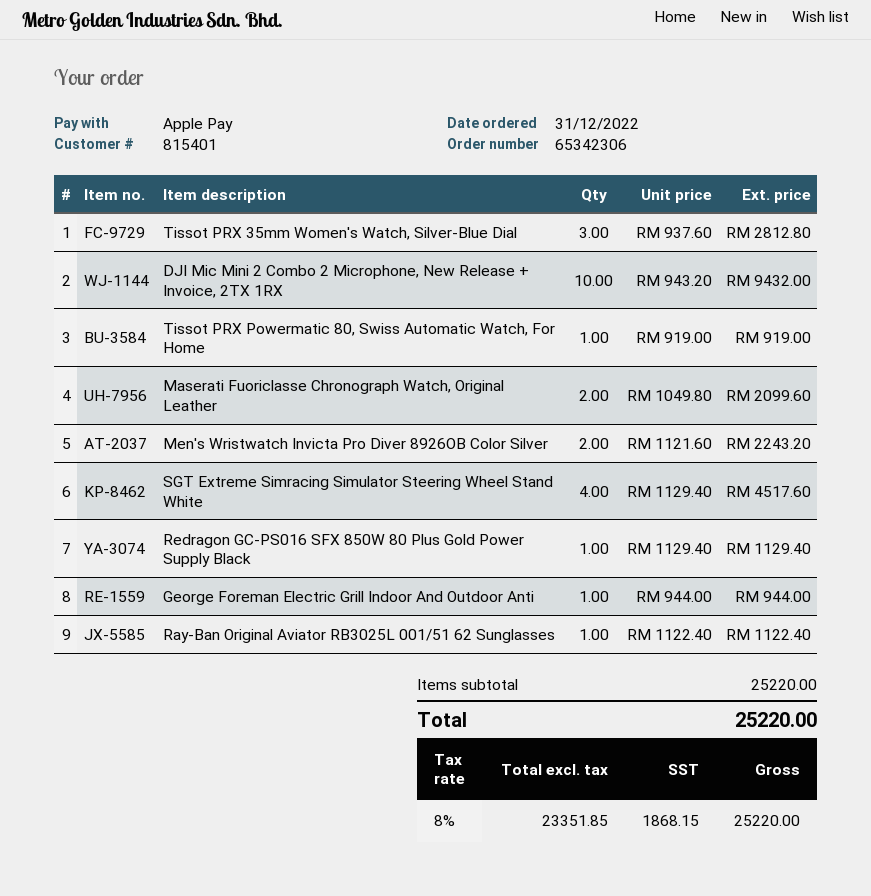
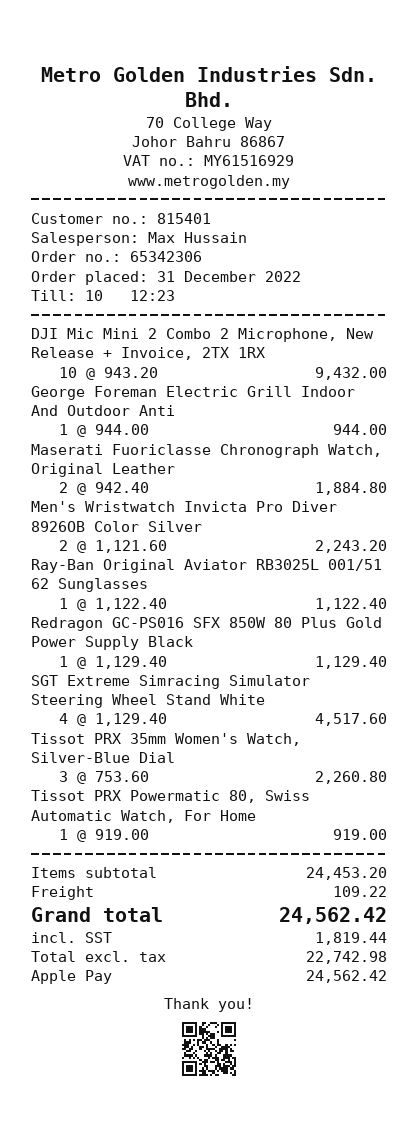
Tissot PRX 35mm Women's Watch, Silver-Blue Dial: 3 x 937.60 = 2812.80 -> 3 x 753.60 = 2260.80
Maserati Fuoriclasse Chronograph Watch, Original Leather: 2 x 1049.80 = 2099.60 -> 2 x 942.40 = 1884.80
subtotal: 25220.00 -> 24453.20
shipping: none -> 109.22
net: 23351.85 -> 22742.98
tax: 1868.15 -> 1819.44
total: 25220.00 -> 24562.42

